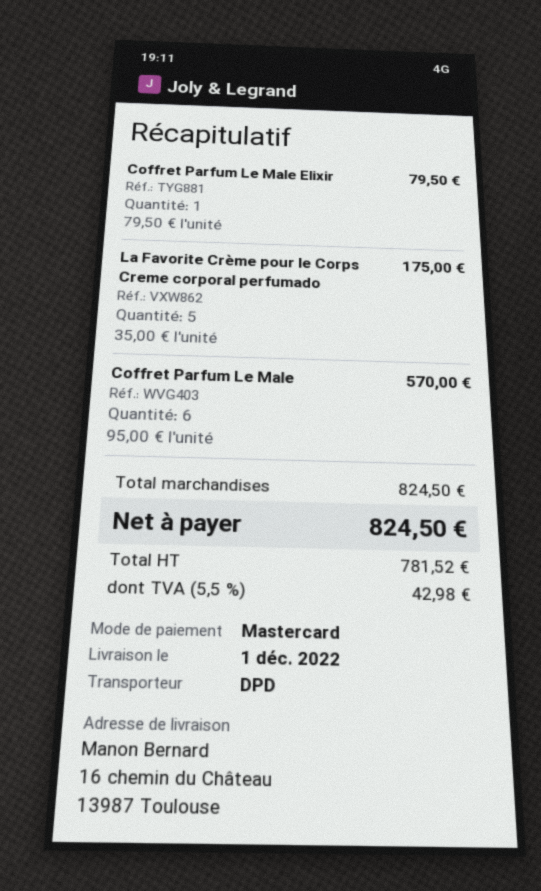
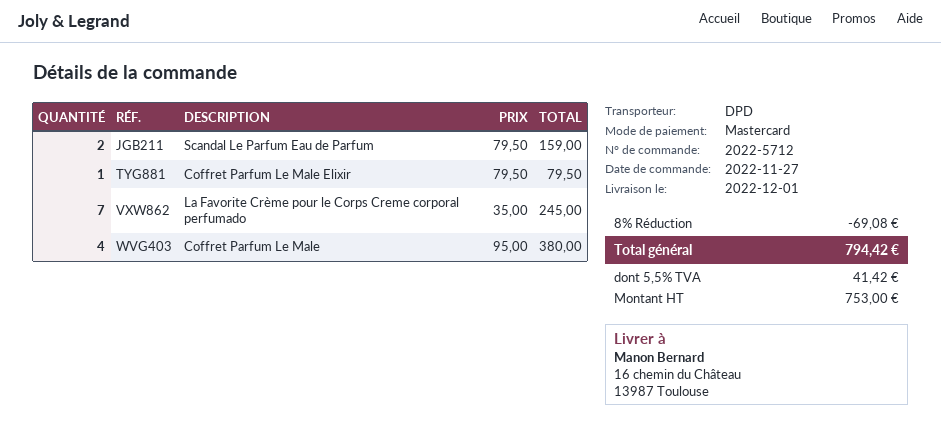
La Favorite Crème pour le Corps Creme corporal perfumado: 5 x 35.00 = 175.00 -> 7 x 35.00 = 245.00
Coffret Parfum Le Male: 6 x 95.00 = 570.00 -> 4 x 95.00 = 380.00
Scandal Le Parfum Eau de Parfum: none -> 2 x 79.50 = 159.00
discount: none -> 8% = 69.08
net: 781.52 -> 753.00
tax: 5.5% = 42.98 -> 5.5% = 41.42
total: 824.50 -> 794.42

